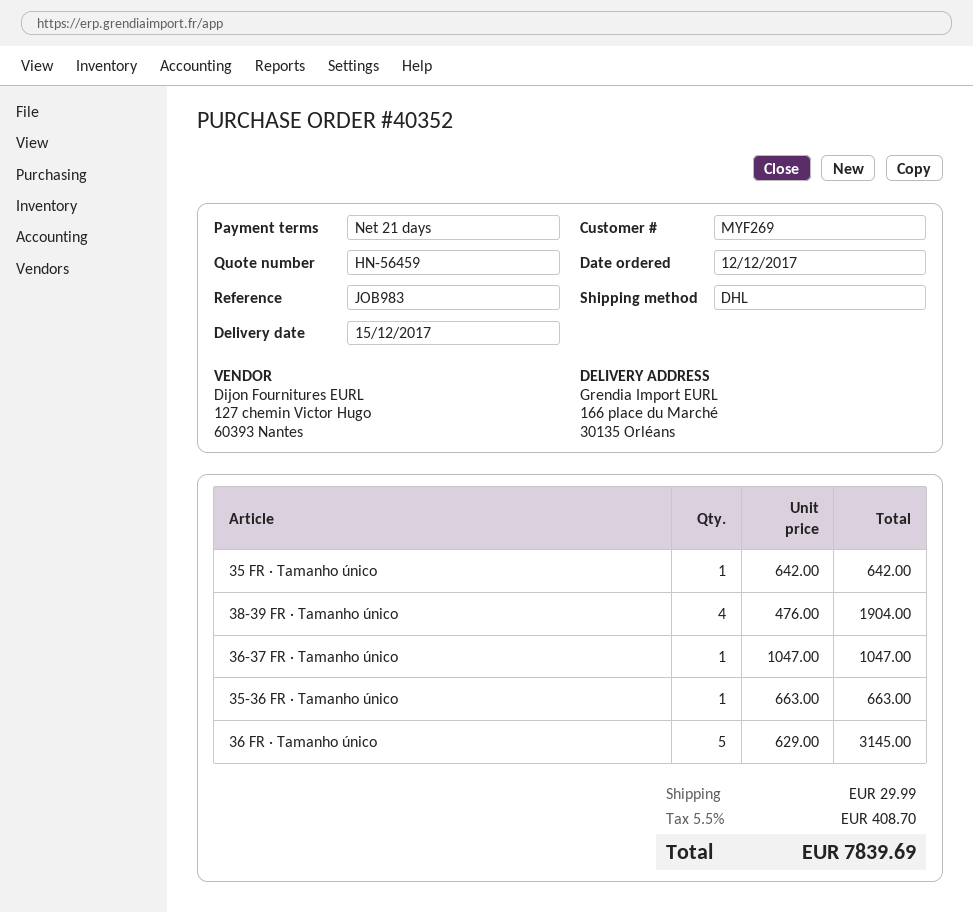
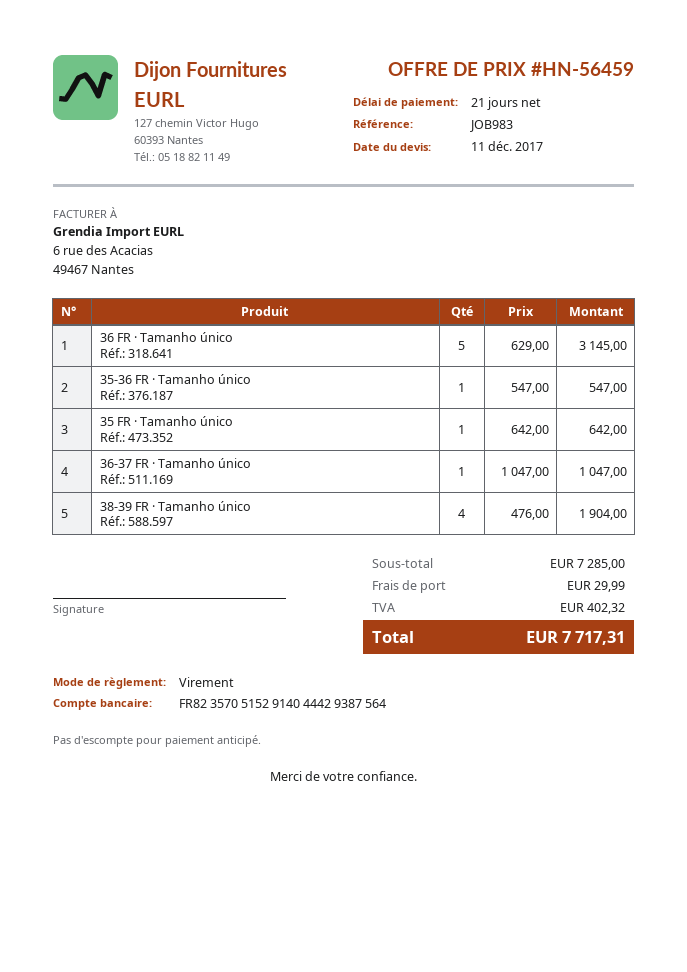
35-36 FR · Tamanho único: 1 x 663.00 = 663.00 -> 1 x 547.00 = 547.00
tax: 408.70 -> 402.32
total: 7839.69 -> 7717.31

